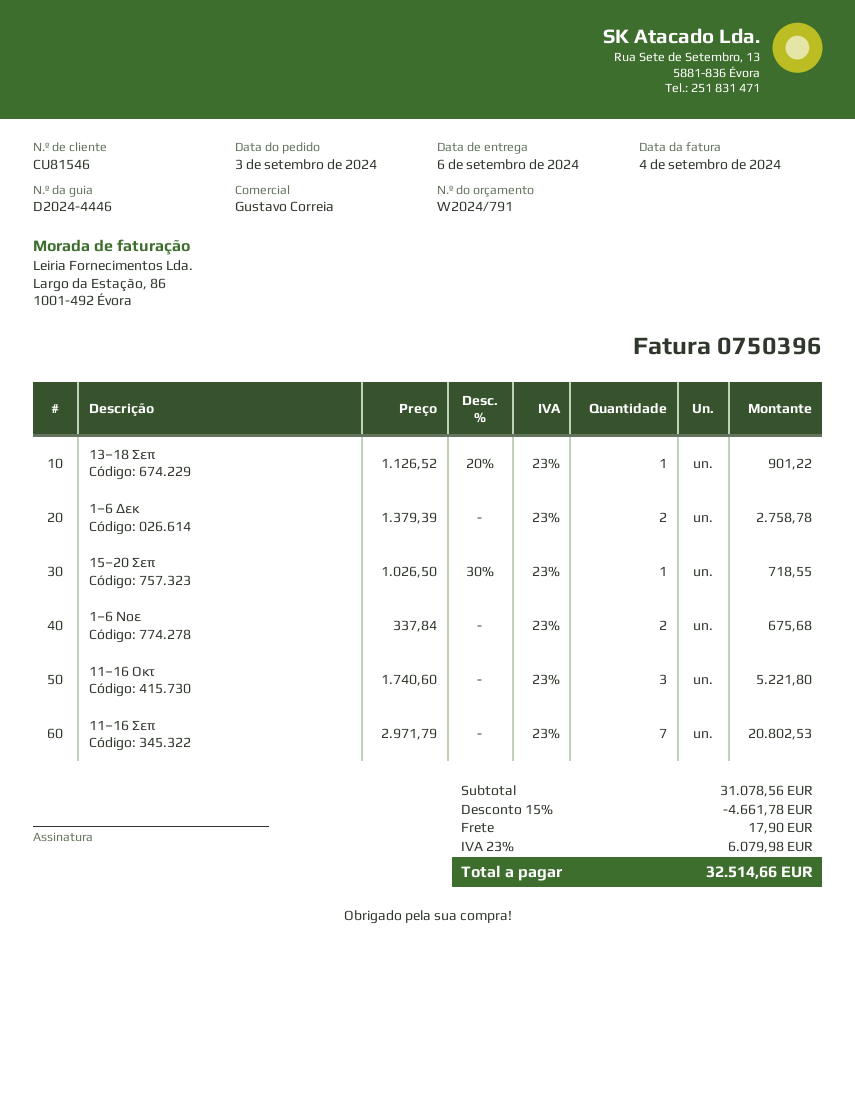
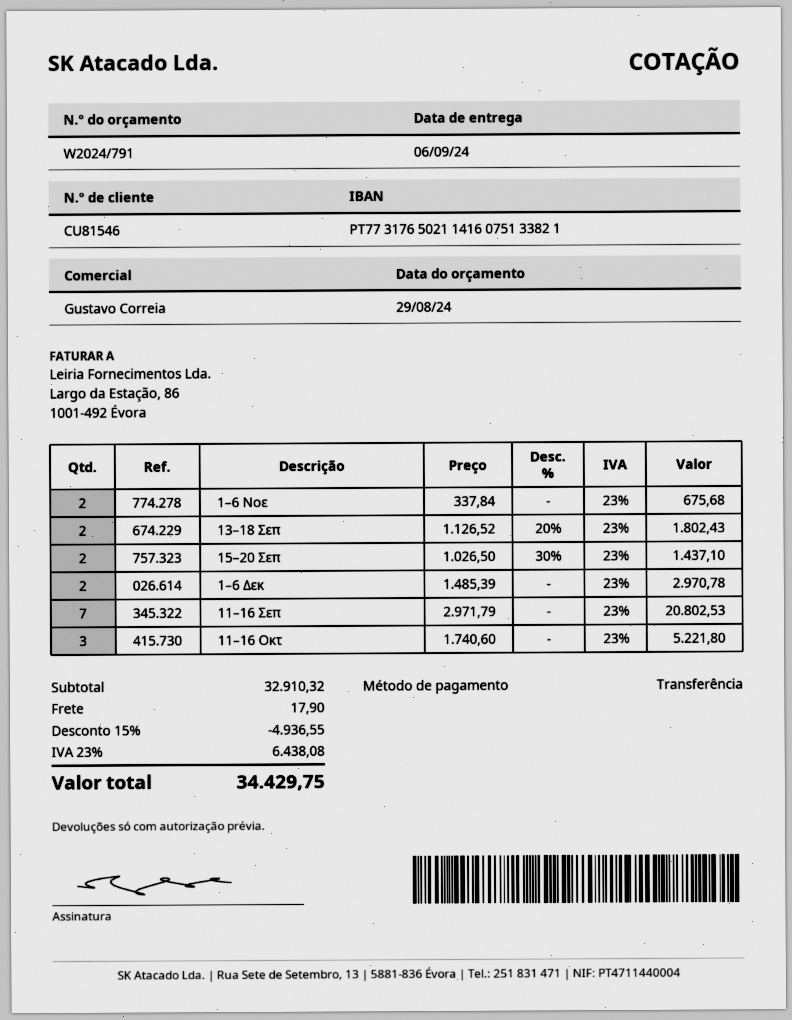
13–18 Σεπ: 1 x 1126.52 - 20% = 901.22 -> 2 x 1126.52 - 20% = 1802.43
1–6 Δεκ: 2 x 1379.39 = 2758.78 -> 2 x 1485.39 = 2970.78
15–20 Σεπ: 1 x 1026.50 - 30% = 718.55 -> 2 x 1026.50 - 30% = 1437.10
subtotal: 31078.56 -> 32910.32
discount: 15% = 4661.78 -> 15% = 4936.55
tax: 23% = 6079.98 -> 23% = 6438.08
total: 32514.66 -> 34429.75

